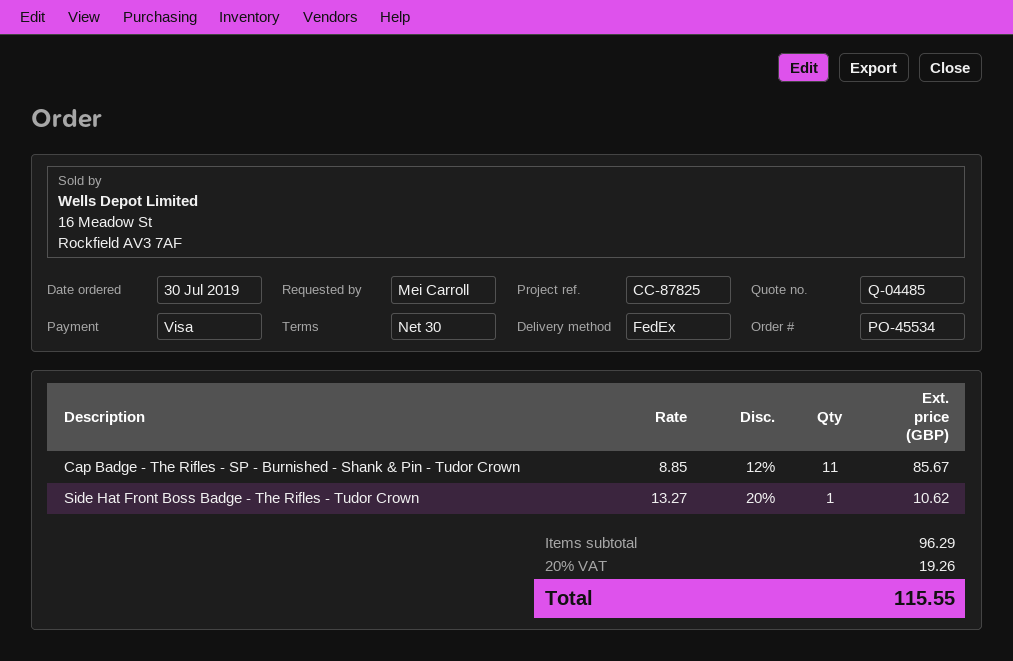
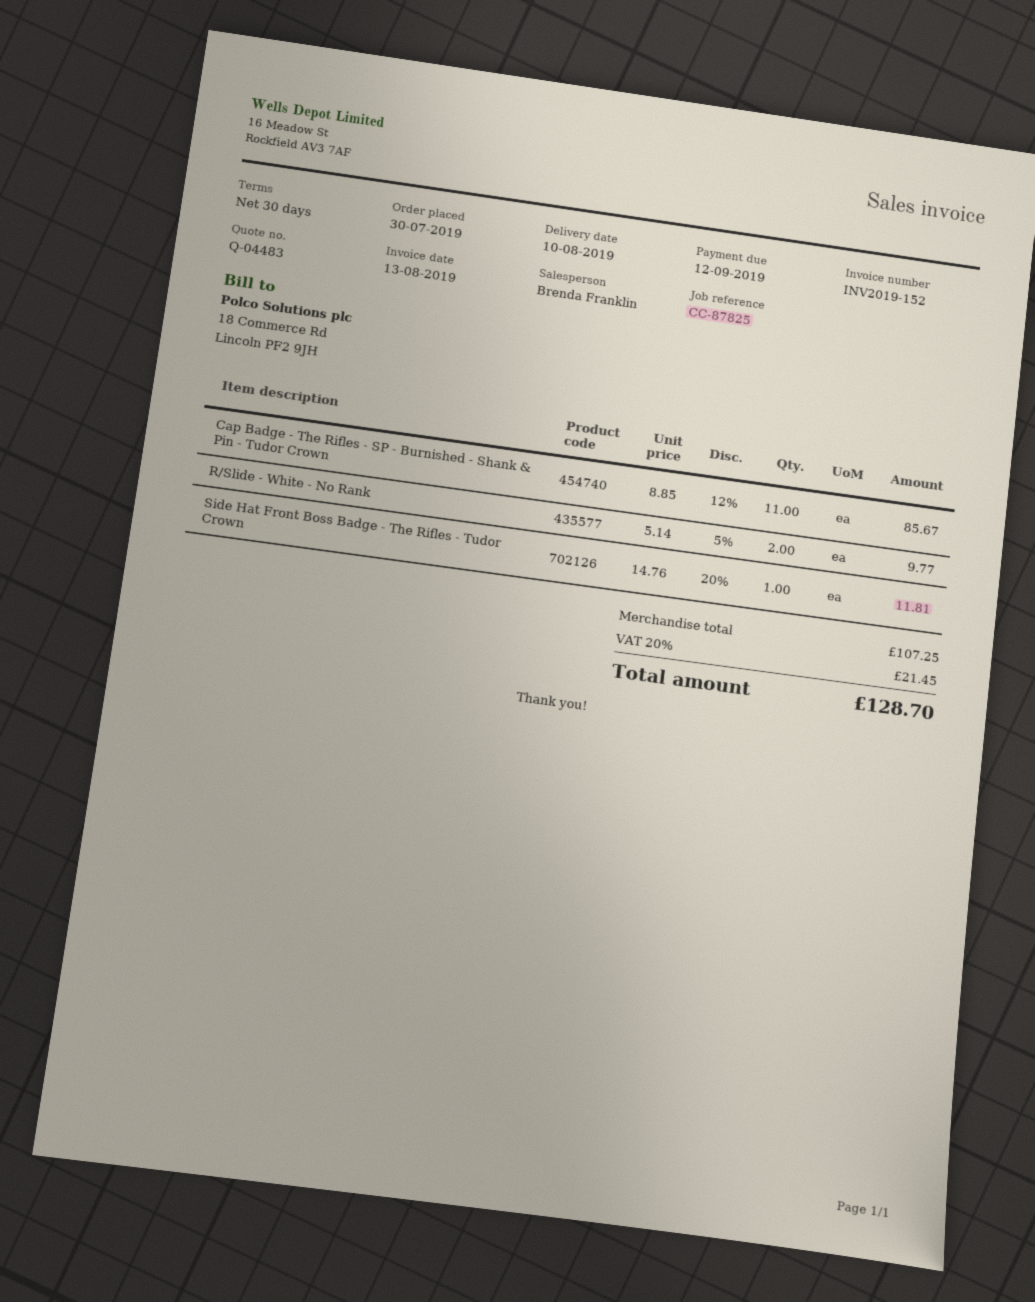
quote number: Q-04485 -> Q-04483
Side Hat Front Boss Badge - The Rifles - Tudor Crown: 1 x 13.27 - 20% = 10.62 -> 1 x 14.76 - 20% = 11.81
R/Slide - White - No Rank: none -> 2 x 5.14 - 5% = 9.77
subtotal: 96.29 -> 107.25
tax: 20% = 19.26 -> 20% = 21.45
total: 115.55 -> 128.70

